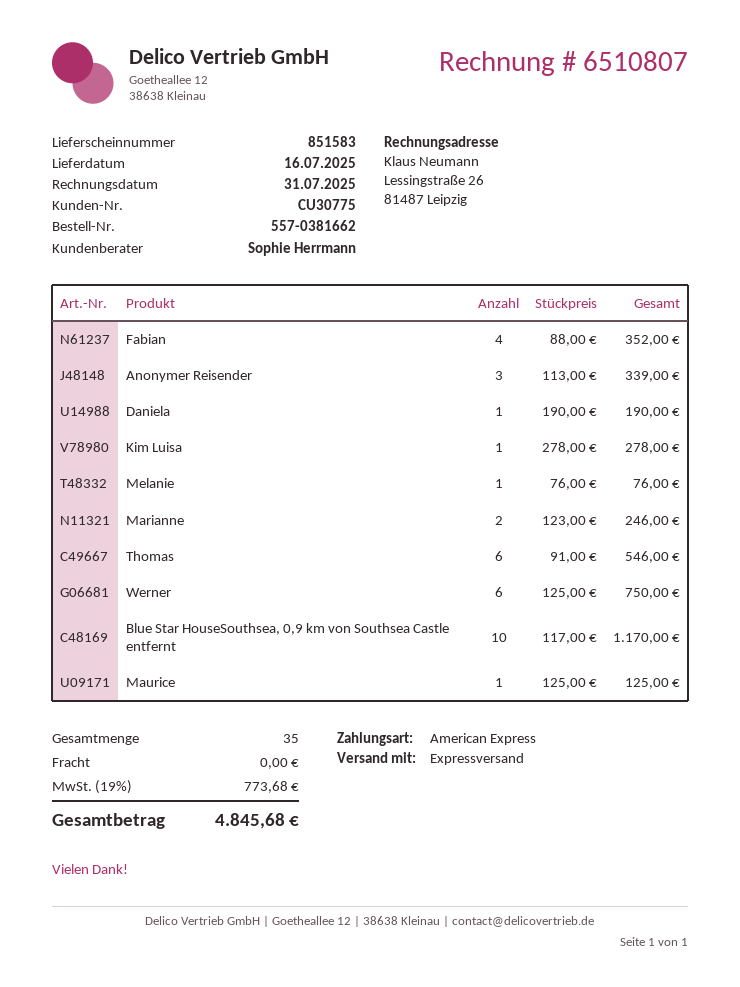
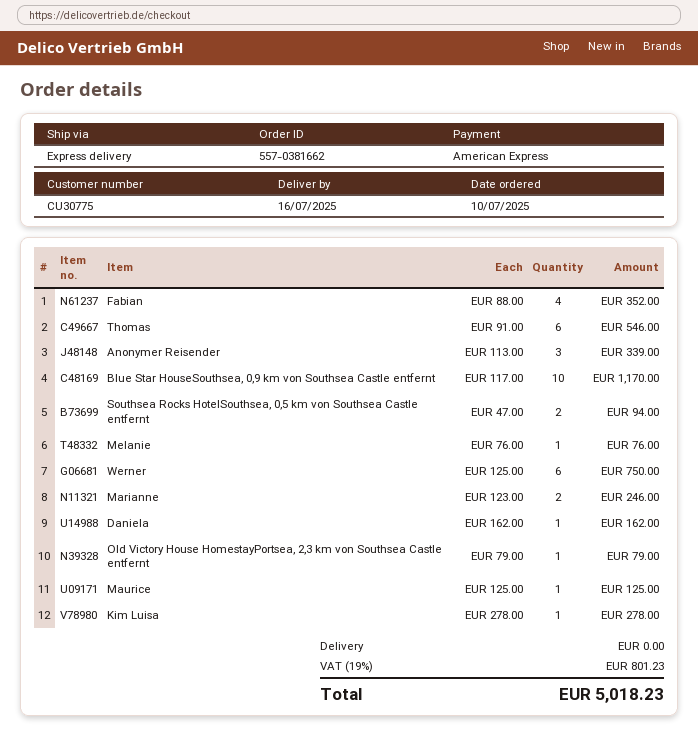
Daniela: 1 x 190.00 = 190.00 -> 1 x 162.00 = 162.00
Southsea Rocks HotelSouthsea, 0,5 km von Southsea Castle entfernt: none -> 2 x 47.00 = 94.00
Old Victory House HomestayPortsea, 2,3 km von Southsea Castle entfernt: none -> 1 x 79.00 = 79.00
tax: 19% = 773.68 -> 19% = 801.23
total: 4845.68 -> 5018.23

